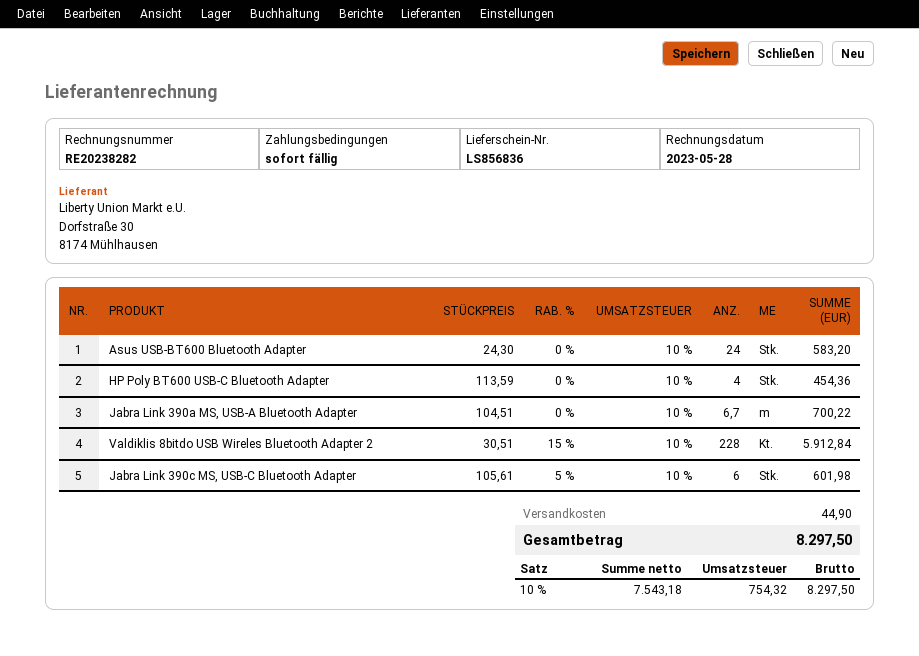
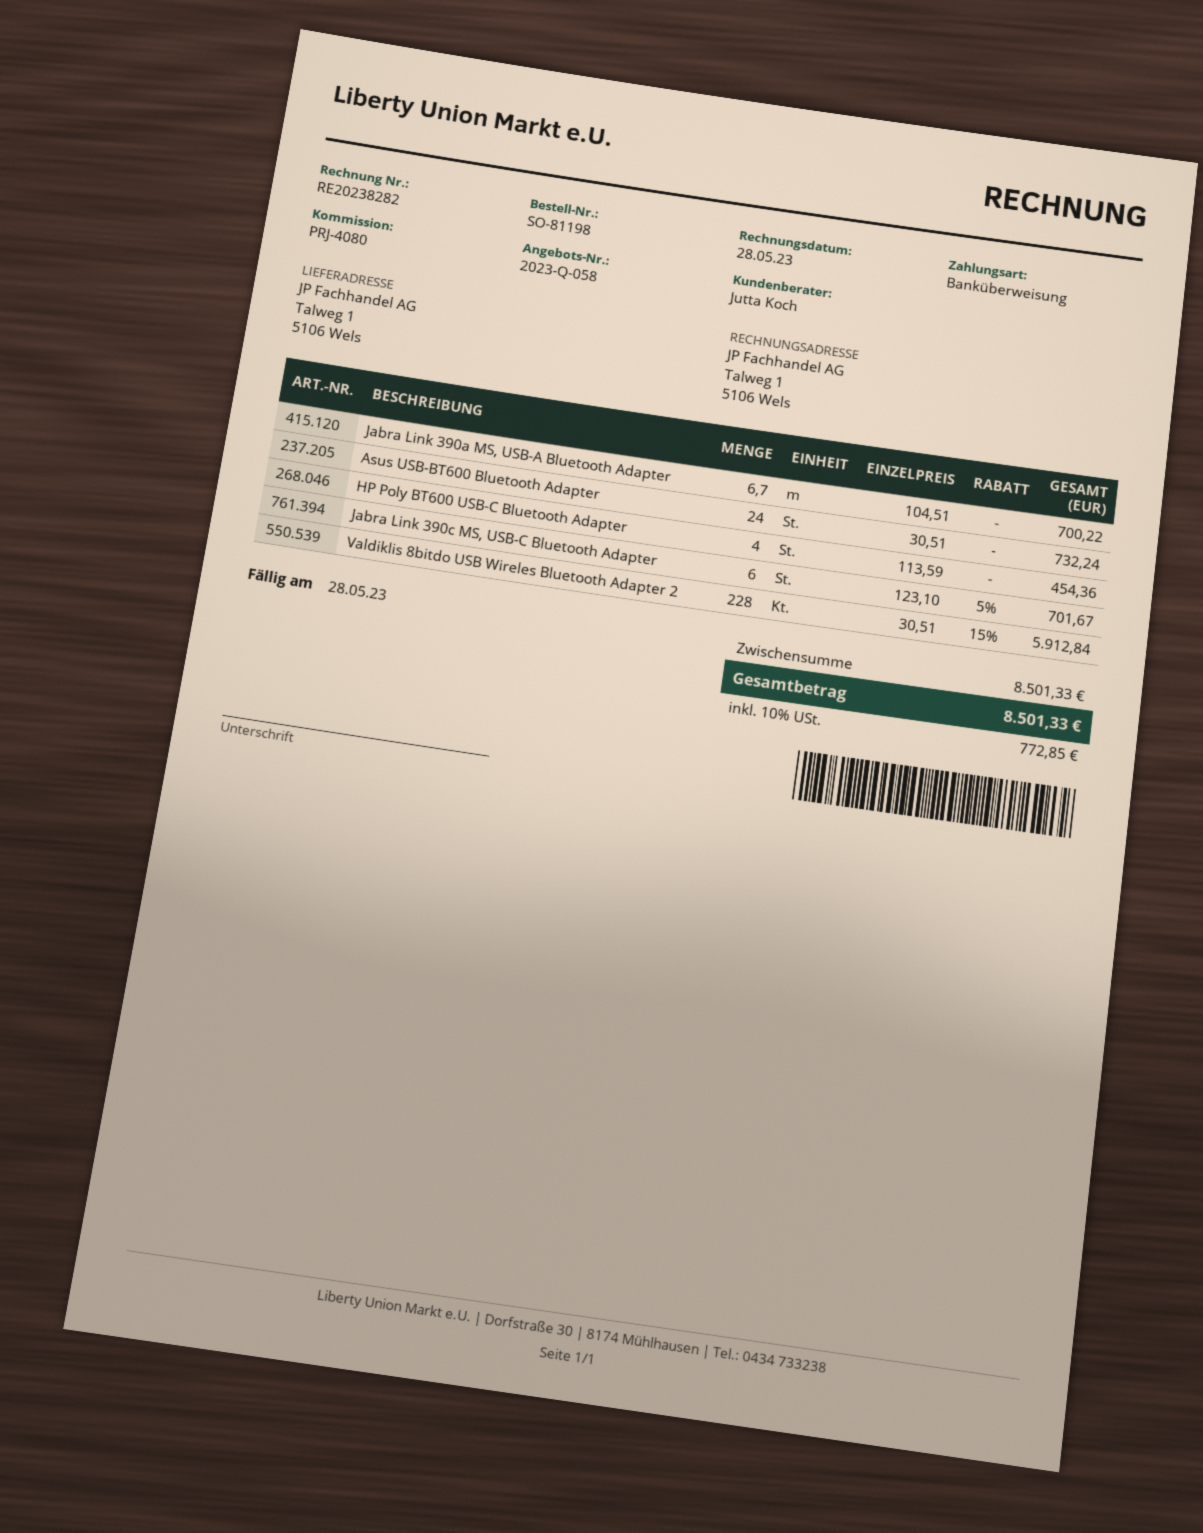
Asus USB-BT600 Bluetooth Adapter: 24 x 24.30 = 583.20 -> 24 x 30.51 = 732.24
Jabra Link 390c MS, USB-C Bluetooth Adapter: 6 x 105.61 - 5% = 601.98 -> 6 x 123.10 - 5% = 701.67
shipping: 44.90 -> none
tax: 10% = 754.32 -> 10% = 772.85
total: 8297.50 -> 8501.33

